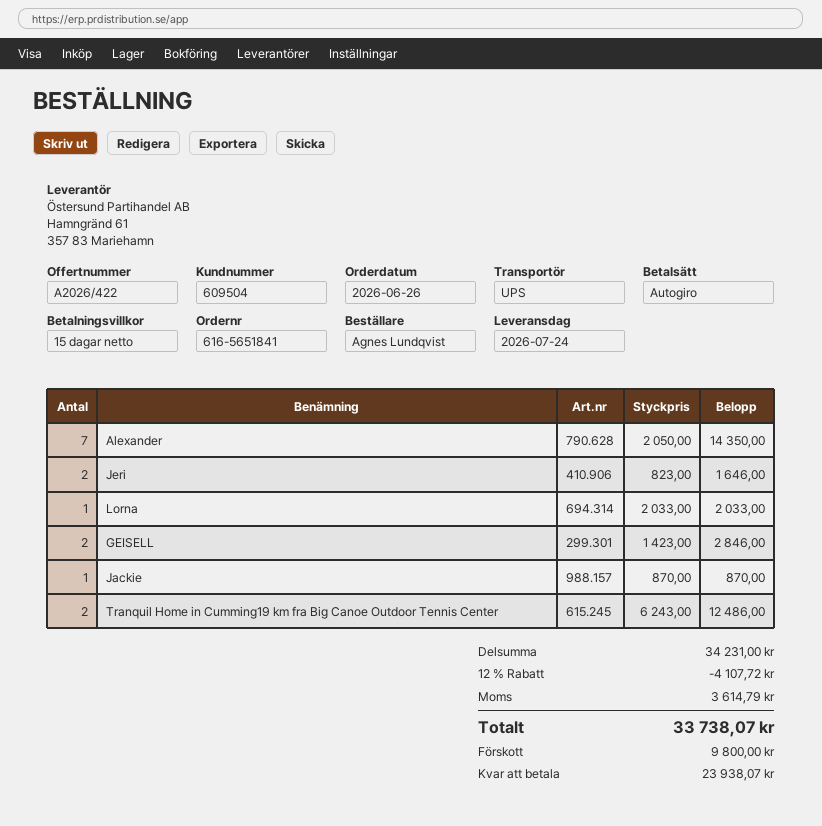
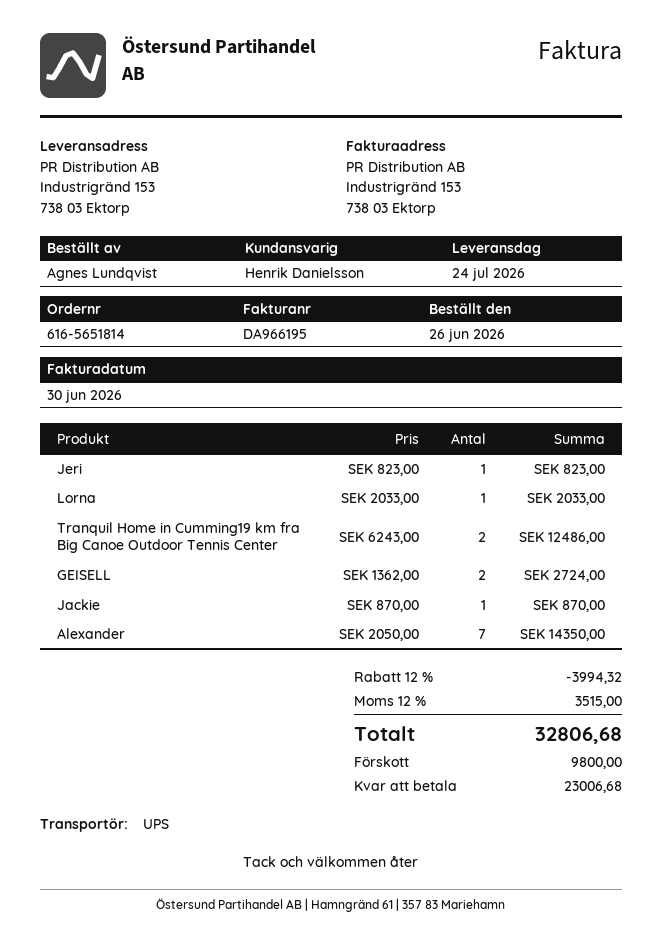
order number: 616-5651841 -> 616-5651814
Jeri: 2 x 823.00 = 1646.00 -> 1 x 823.00 = 823.00
GEISELL: 2 x 1423.00 = 2846.00 -> 2 x 1362.00 = 2724.00
discount: 12% = 4107.72 -> 12% = 3994.32
tax: 3614.79 -> 3515.00
total: 33738.07 -> 32806.68
balance: 23938.07 -> 23006.68

